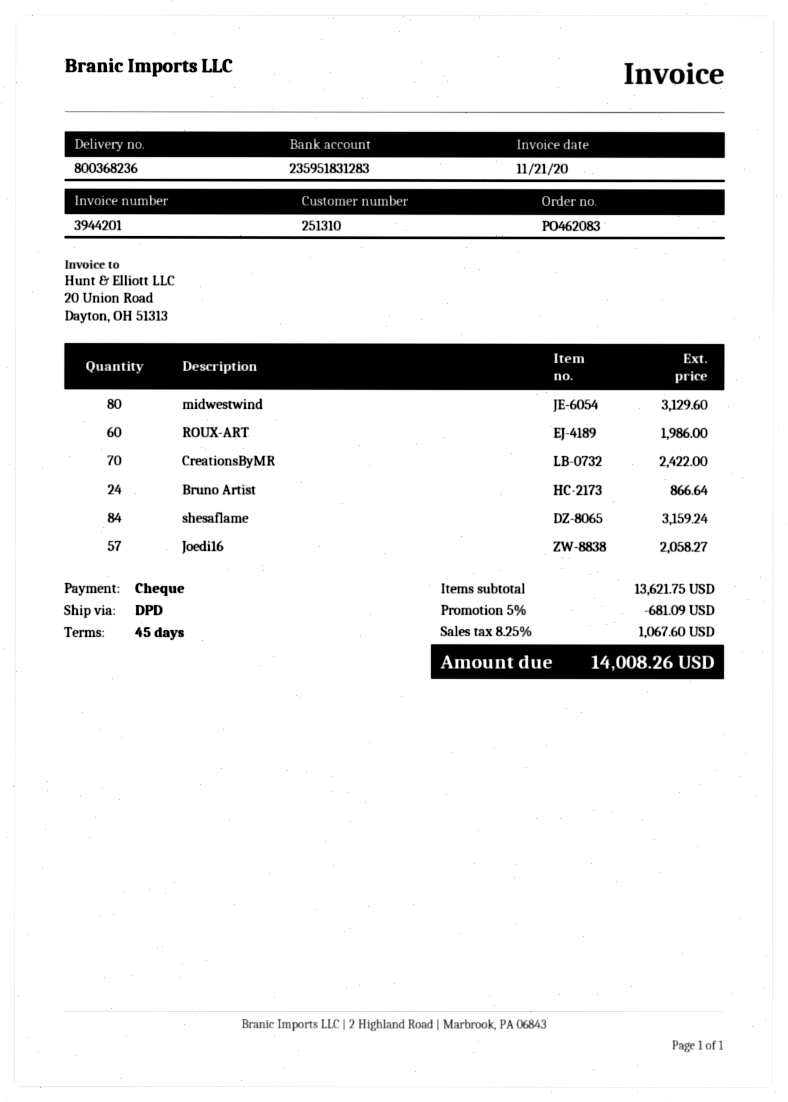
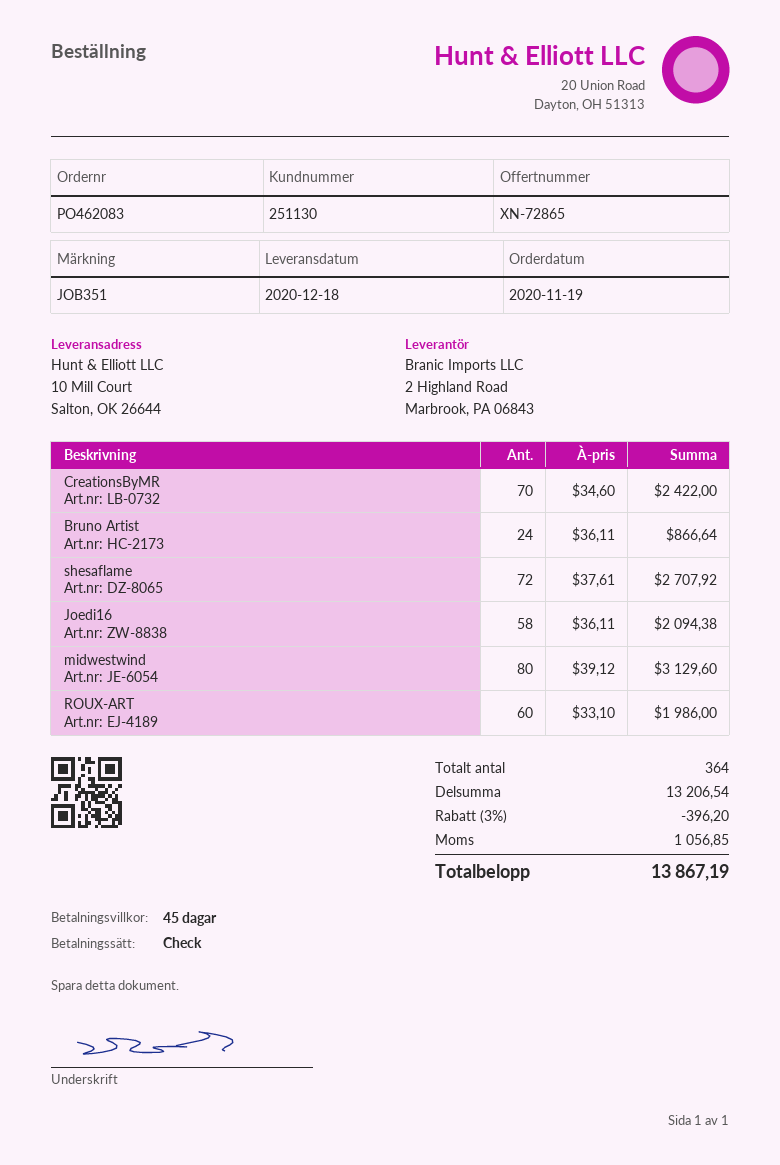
customer number: 251310 -> 251130
shesaflame: 84 for 3159.24 -> 72 for 2707.92
Joedi16: 57 for 2058.27 -> 58 for 2094.38
subtotal: 13621.75 -> 13206.54
discount: 5% = 681.09 -> 3% = 396.20
tax: 1067.60 -> 1056.85
total: 14008.26 -> 13867.19

